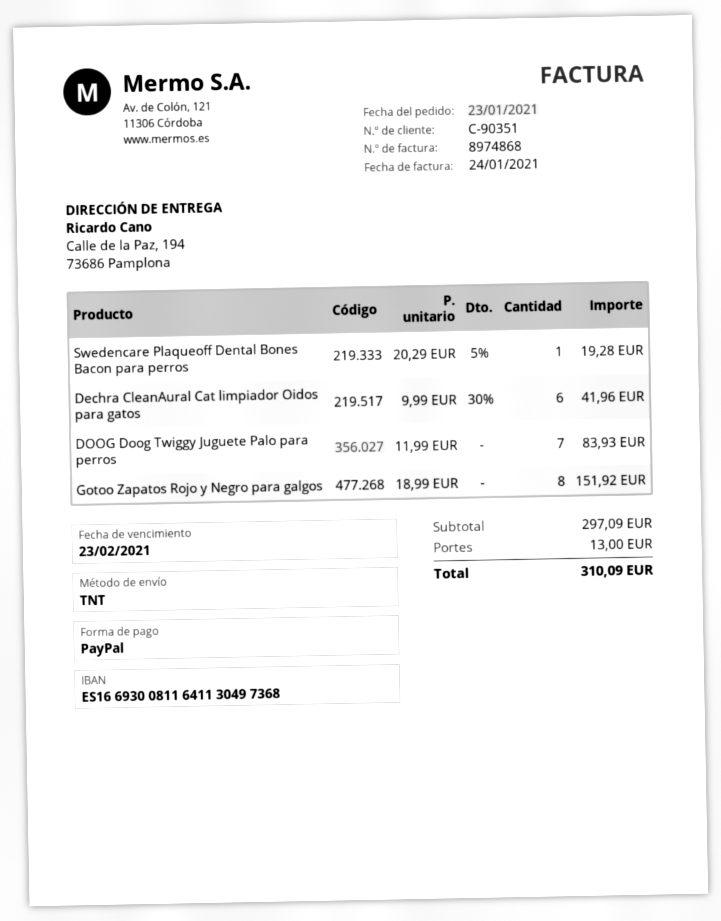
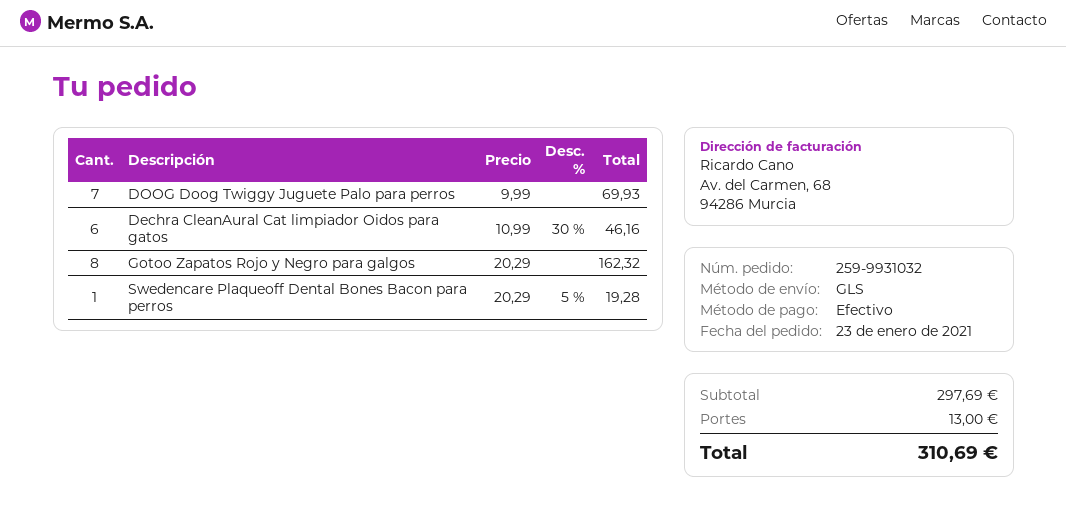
payment method: PayPal -> cash
shipping method: TNT -> GLS
Dechra CleanAural Cat limpiador Oidos para gatos: 6 x 9.99 - 30% = 41.96 -> 6 x 10.99 - 30% = 46.16
DOOG Doog Twiggy Juguete Palo para perros: 7 x 11.99 = 83.93 -> 7 x 9.99 = 69.93
Gotoo Zapatos Rojo y Negro para galgos: 8 x 18.99 = 151.92 -> 8 x 20.29 = 162.32
subtotal: 297.09 -> 297.69
total: 310.09 -> 310.69

